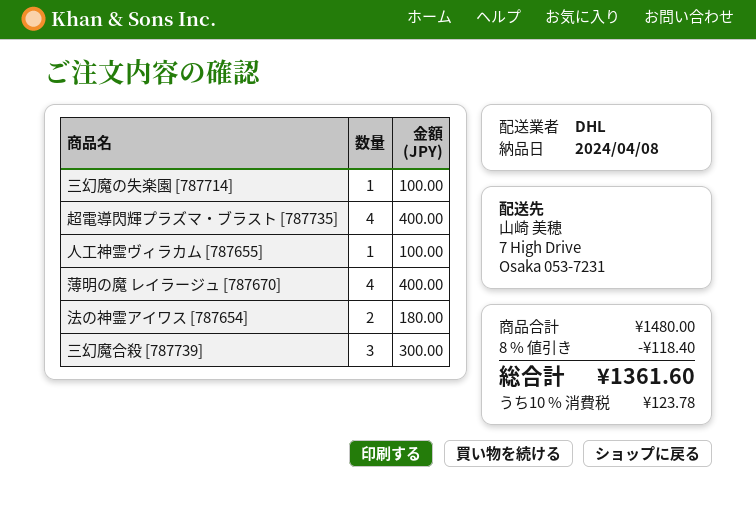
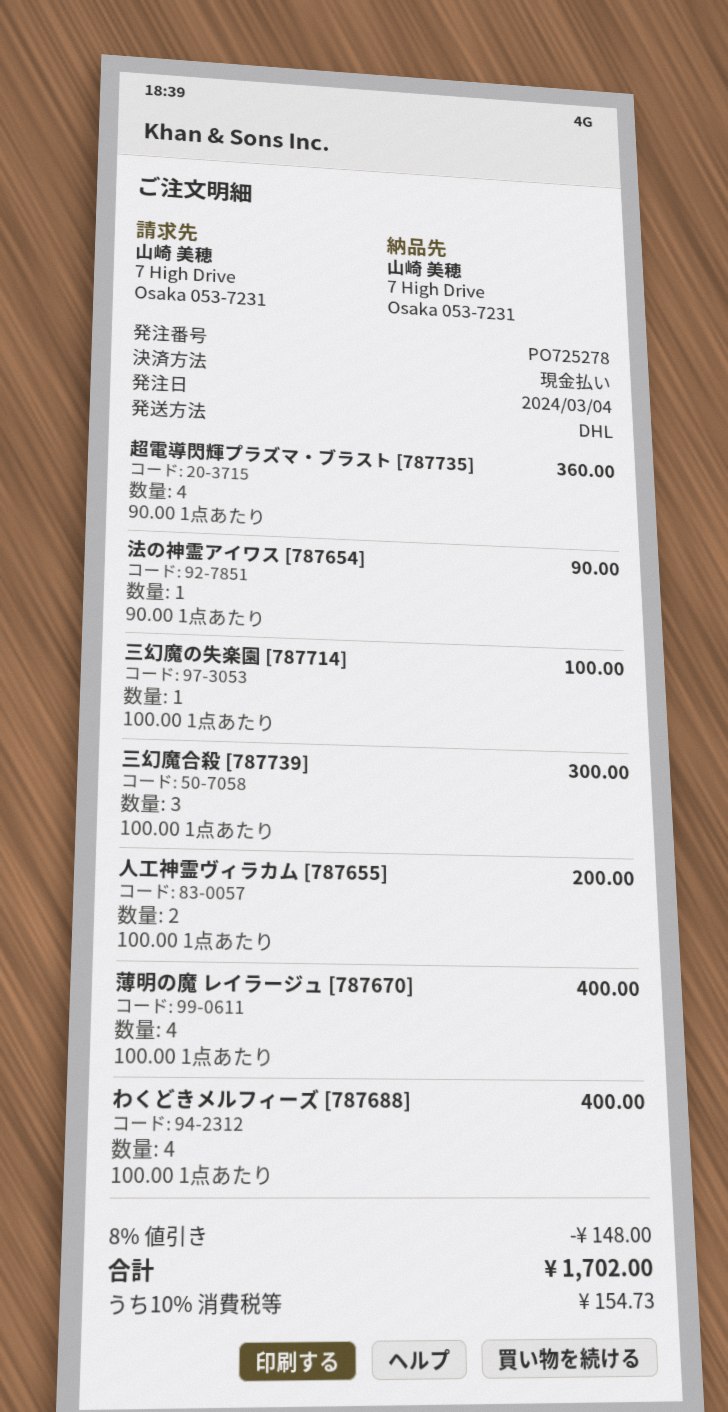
超電導閃輝プラズマ・ブラスト [787735]: 4 for 400.00 -> 4 for 360.00
人工神霊ヴィラカム [787655]: 1 for 100.00 -> 2 for 200.00
法の神霊アイワス [787654]: 2 for 180.00 -> 1 for 90.00
わくどきメルフィーズ [787688]: none -> 4 for 400.00
discount: 8% = 118.40 -> 8% = 148.00
tax: 10% = 123.78 -> 10% = 154.73
total: 1361.60 -> 1702.00

